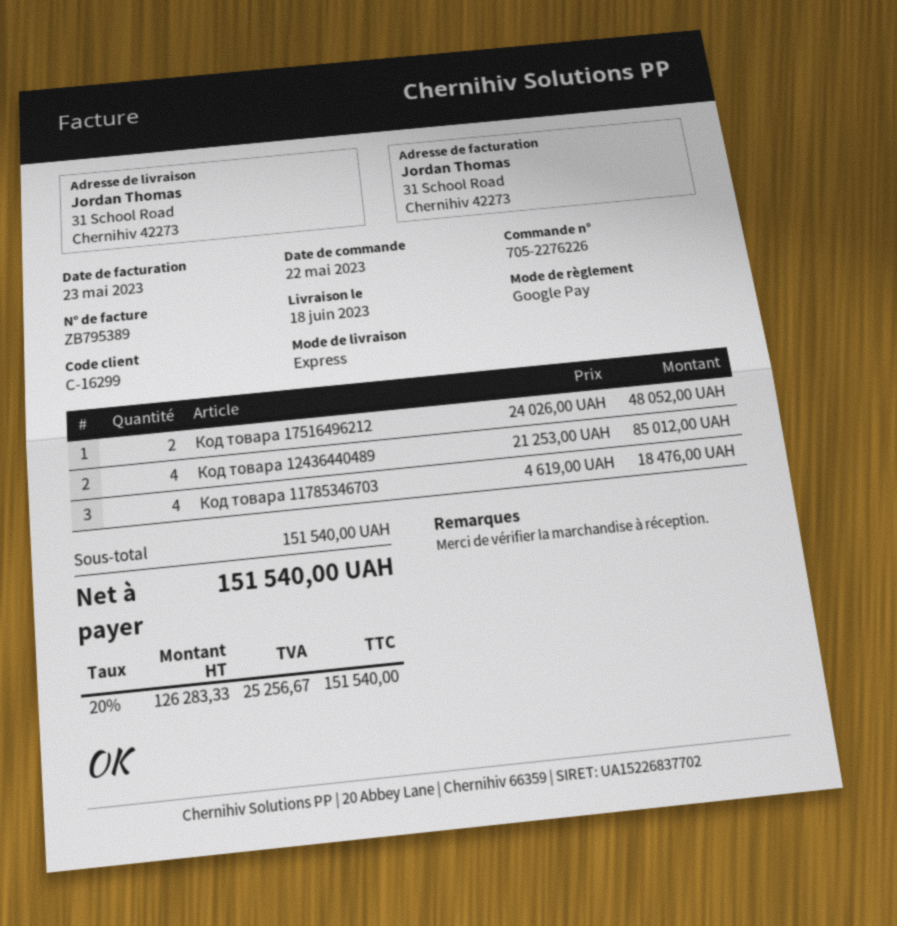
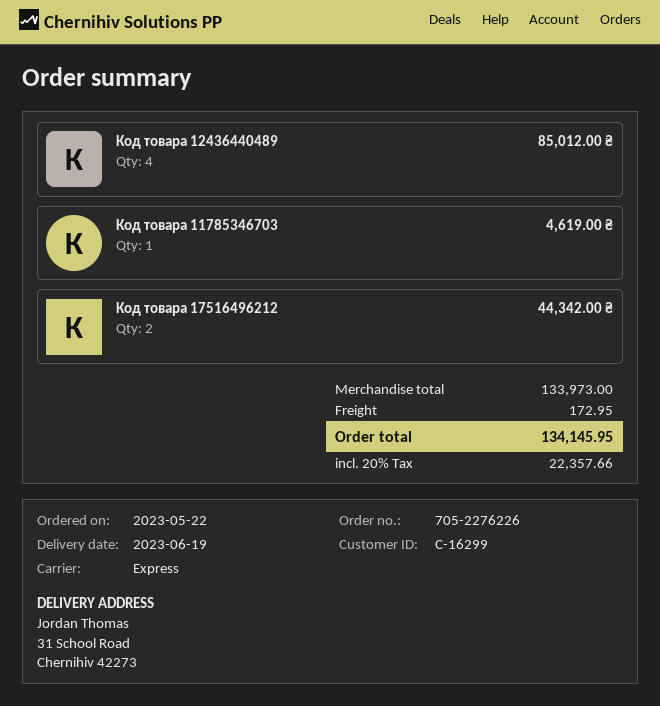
delivery date: 2023-06-18 -> 2023-06-19
Код товара 17516496212: 2 for 48052.00 -> 2 for 44342.00
Код товара 11785346703: 4 for 18476.00 -> 1 for 4619.00
subtotal: 151540.00 -> 133973.00
shipping: none -> 172.95
tax: 20% = 25256.67 -> 20% = 22357.66
total: 151540.00 -> 134145.95

